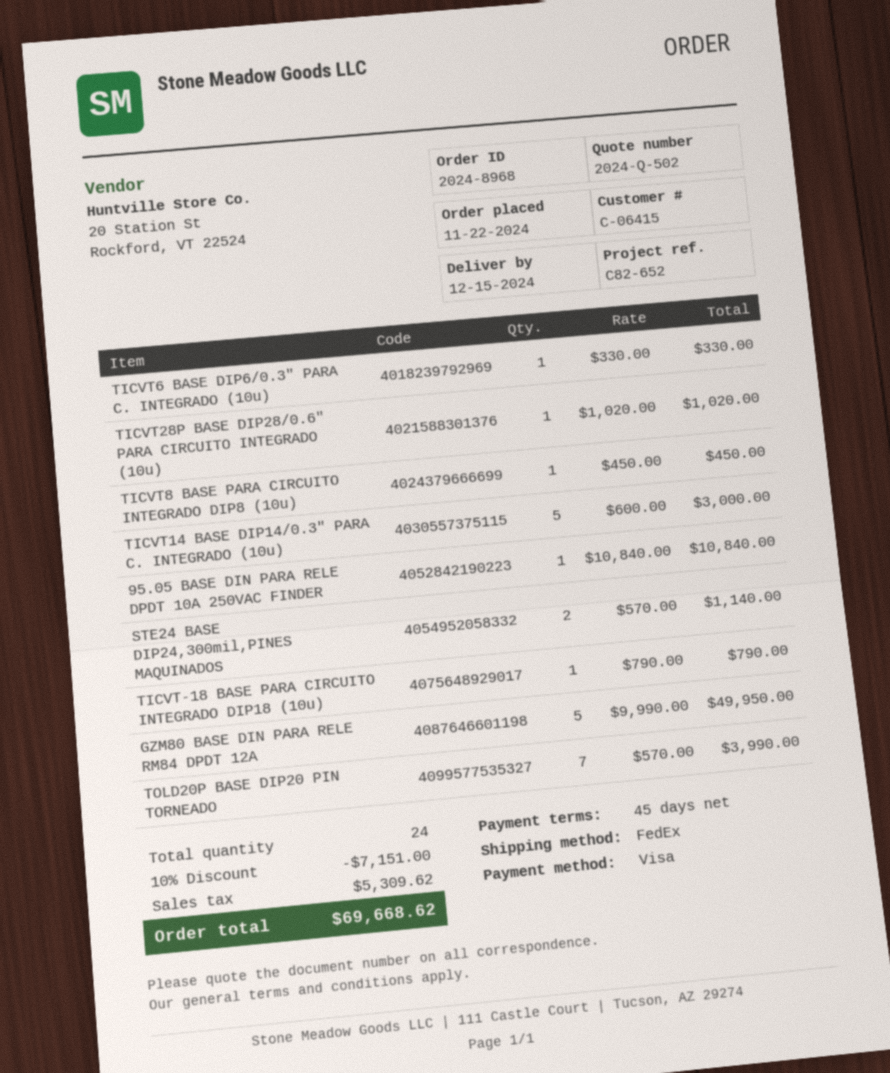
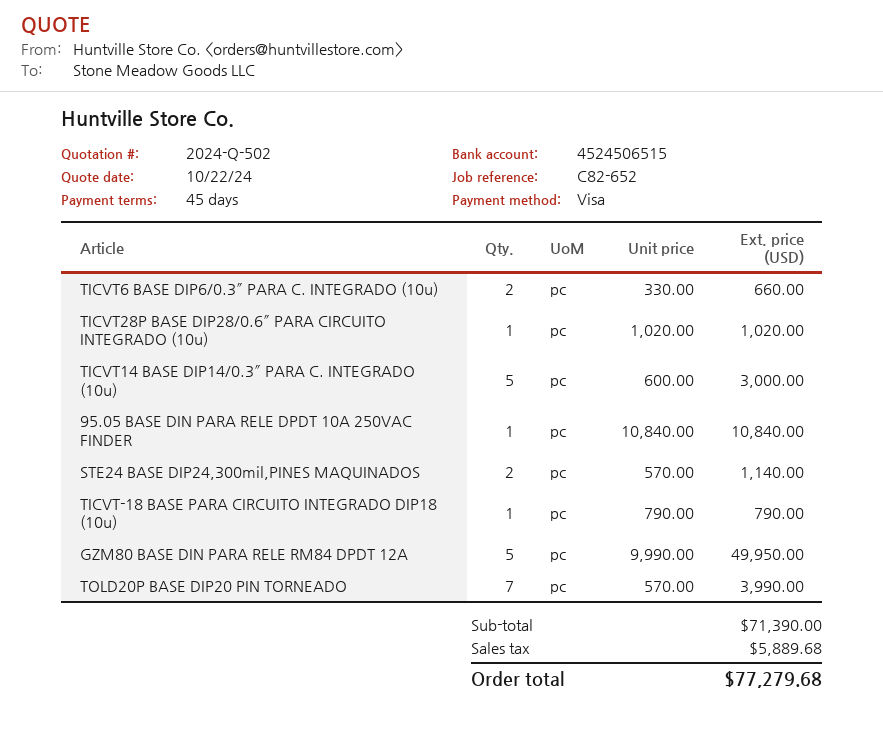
TICVT6 BASE DIP6/0.3″ PARA C. INTEGRADO (10u): 1 x 330.00 = 330.00 -> 2 x 330.00 = 660.00
TICVT8 BASE PARA CIRCUITO INTEGRADO DIP8 (10u): 1 x 450.00 = 450.00 -> none
discount: 10% = 7151.00 -> none
tax: 5309.62 -> 5889.68
total: 69668.62 -> 77279.68

